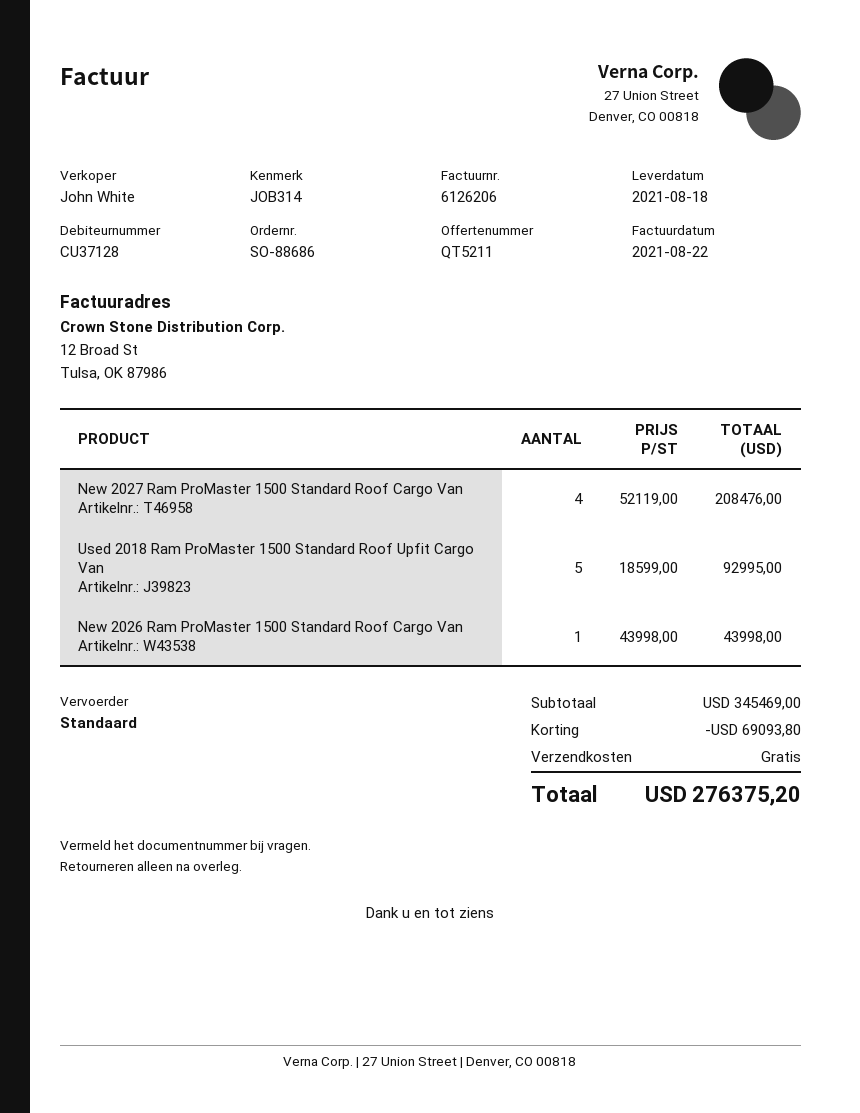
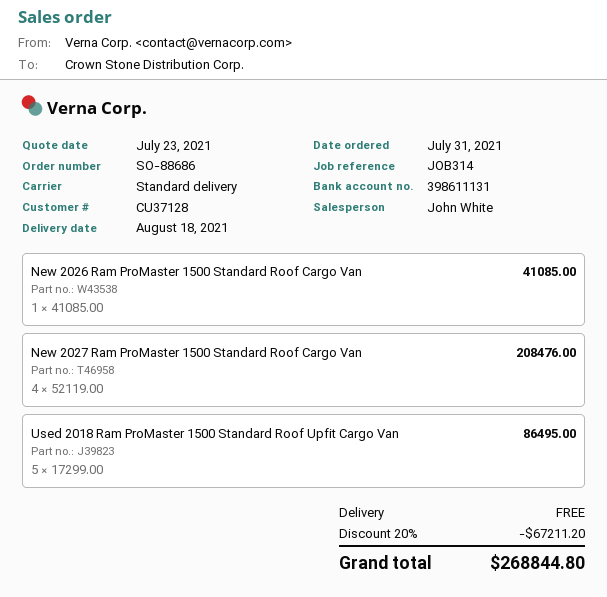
Used 2018 Ram ProMaster 1500 Standard Roof Upfit Cargo Van: 5 x 18599.00 = 92995.00 -> 5 x 17299.00 = 86495.00
New 2026 Ram ProMaster 1500 Standard Roof Cargo Van: 1 x 43998.00 = 43998.00 -> 1 x 41085.00 = 41085.00
discount: 69093.80 -> 67211.20
total: 276375.20 -> 268844.80

